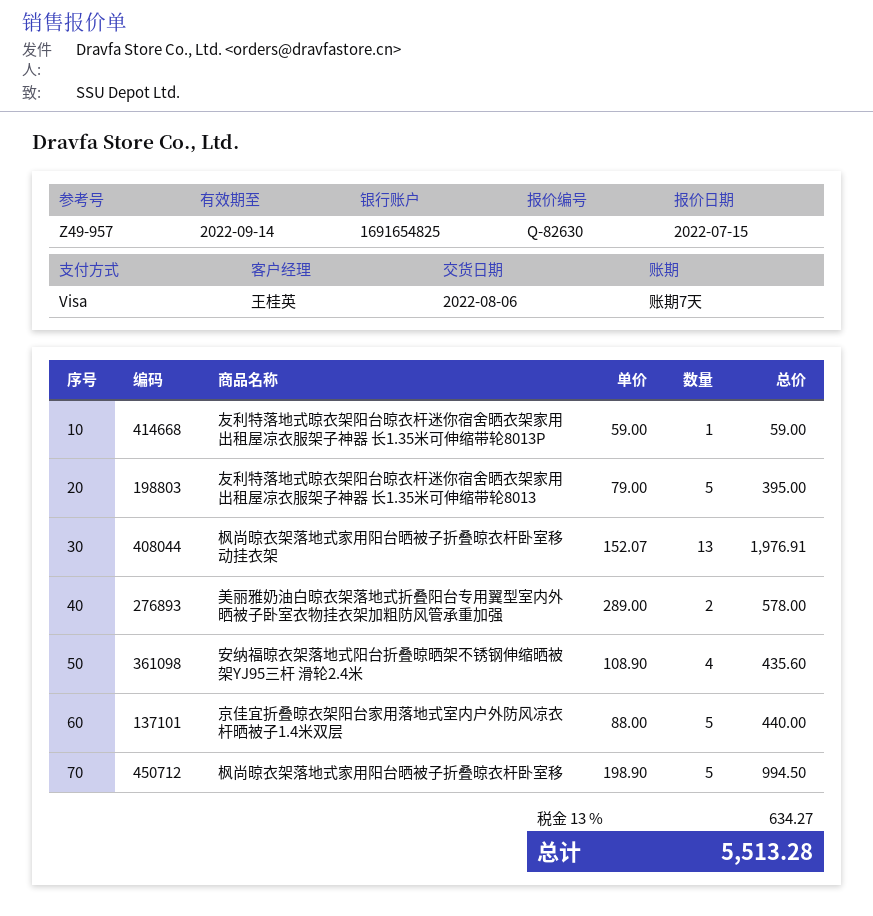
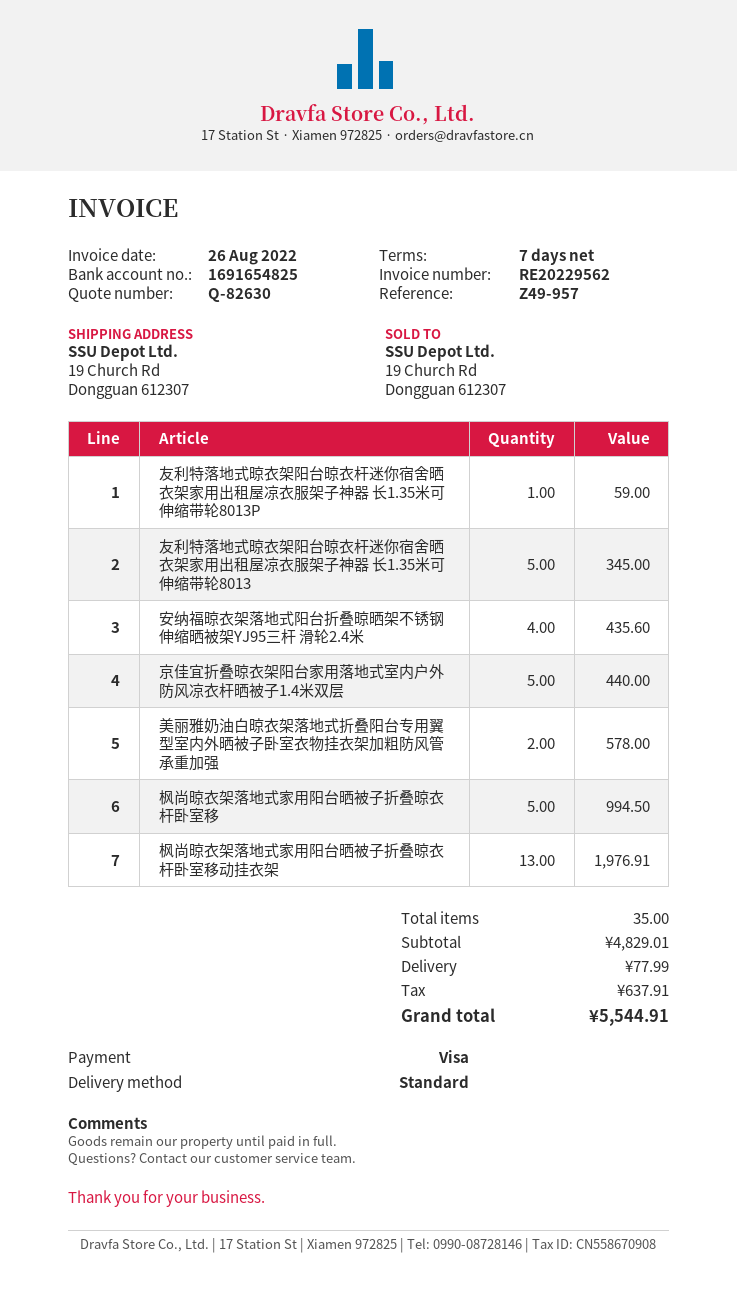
友利特落地式晾衣架阳台晾衣杆迷你宿舍晒衣架家用出租屋凉衣服架子神器 长1.35米可伸缩带轮8013: 5 for 395.00 -> 5 for 345.00
shipping: none -> 77.99
tax: 634.27 -> 637.91
total: 5513.28 -> 5544.91

